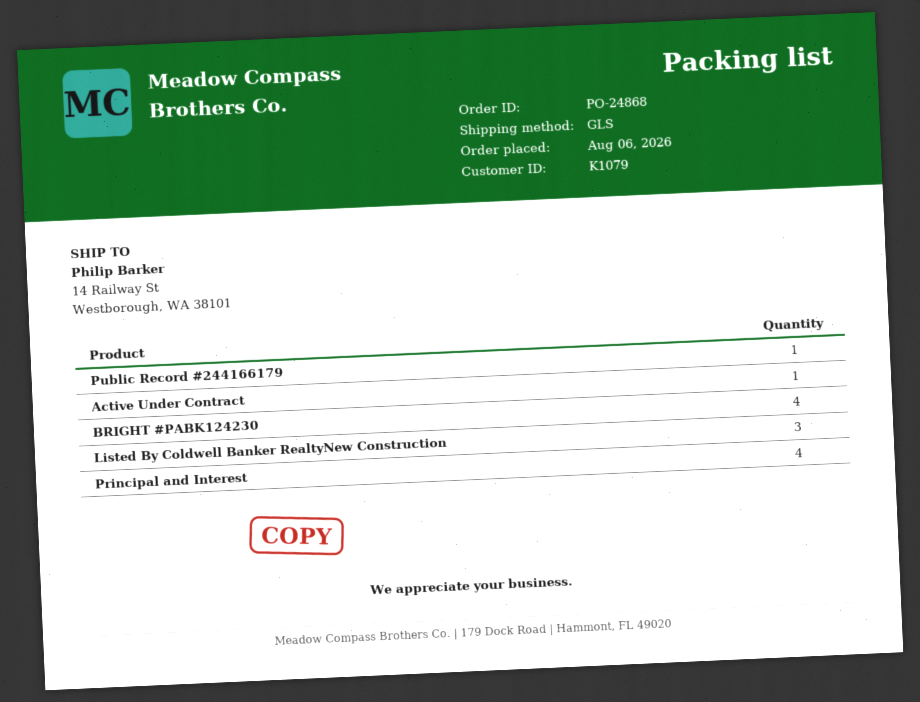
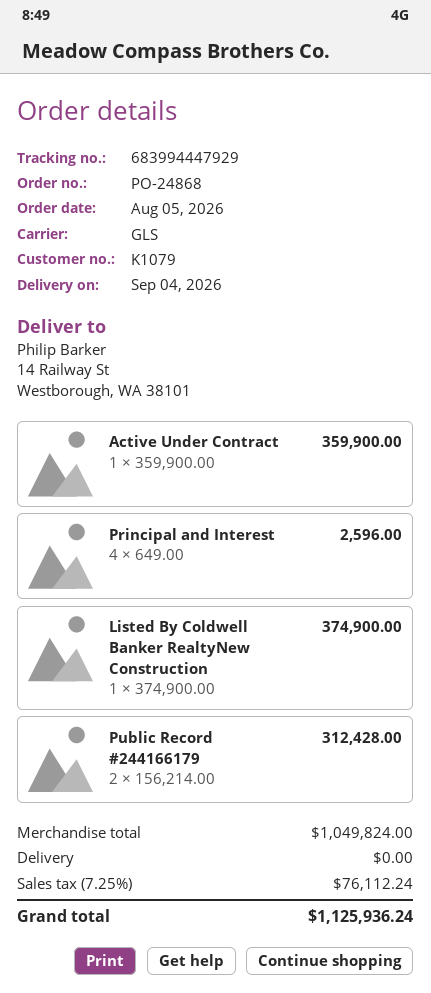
order date: 2026-08-06 -> 2026-08-05
Public Record #244166179: 1 -> 2
BRIGHT #PABK124230: 4 -> none
Listed By Coldwell Banker RealtyNew Construction: 3 -> 1

